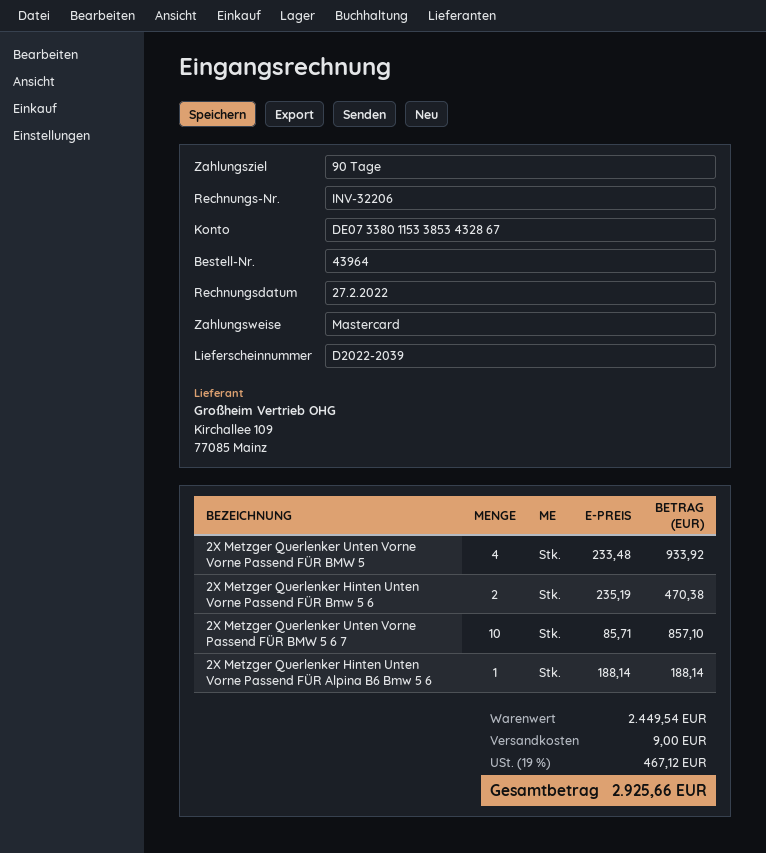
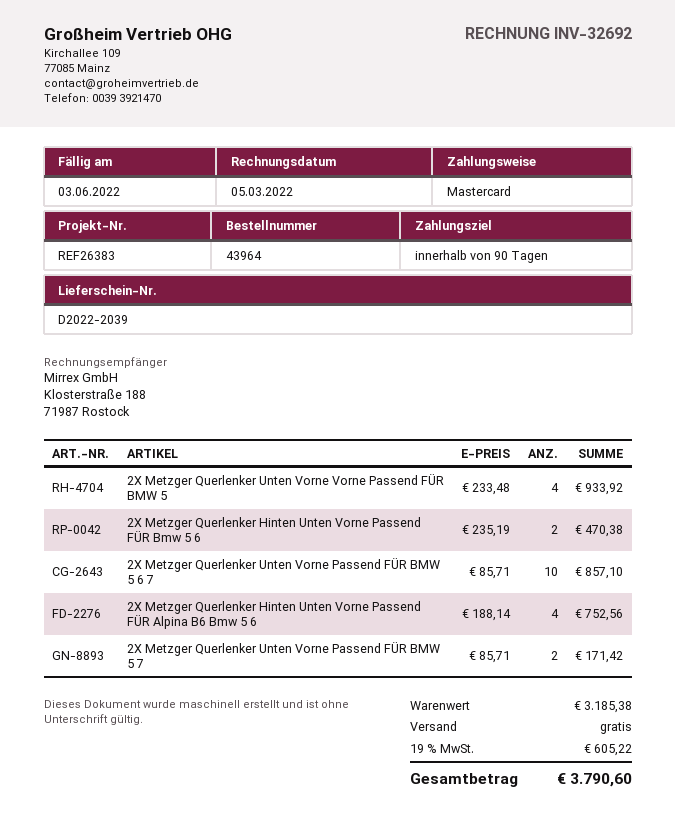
invoice number: INV-32206 -> INV-32692
invoice date: 2022-02-27 -> 2022-03-05
2X Metzger Querlenker Hinten Unten Vorne Passend FÜR Alpina B6 Bmw 5 6: 1 x 188.14 = 188.14 -> 4 x 188.14 = 752.56
2X Metzger Querlenker Unten Vorne Passend FÜR BMW 5 7: none -> 2 x 85.71 = 171.42
subtotal: 2449.54 -> 3185.38
shipping: 9.00 -> 0.00
tax: 19% = 467.12 -> 19% = 605.22
total: 2925.66 -> 3790.60

